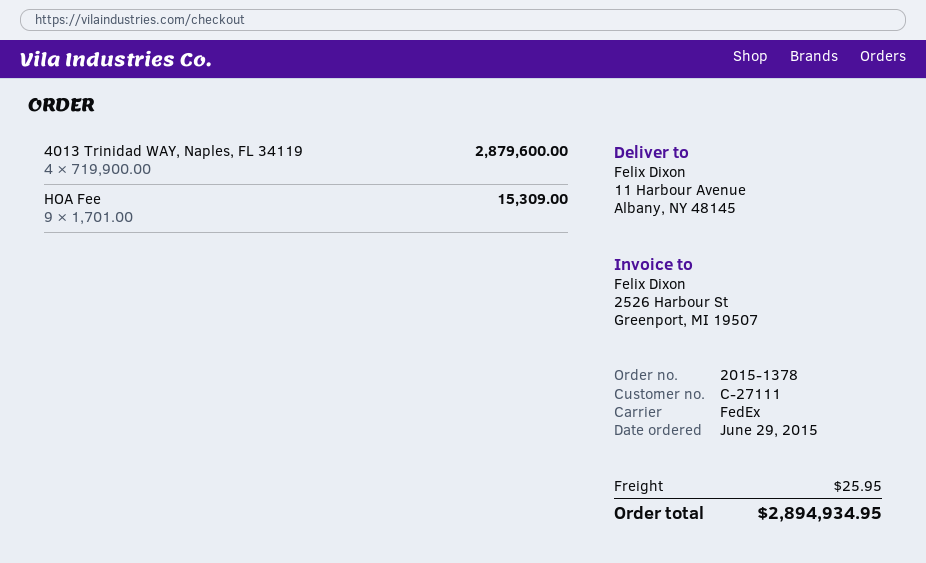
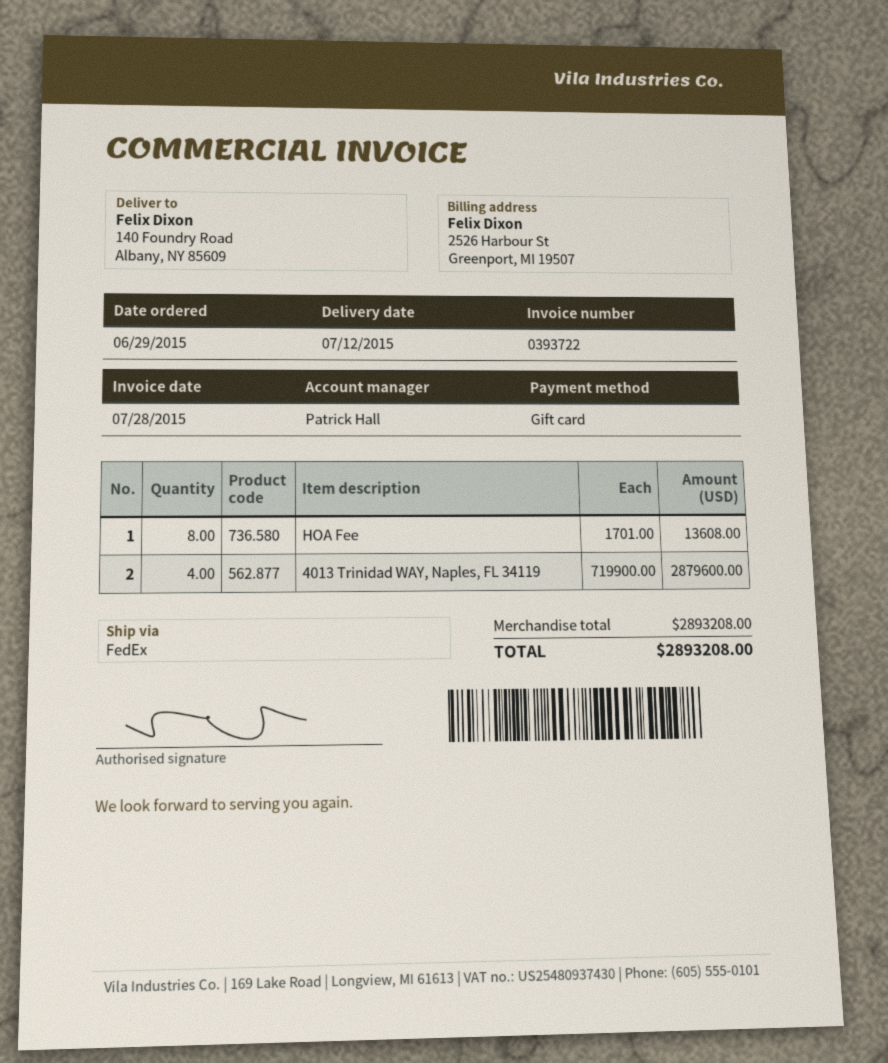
ship to: 11 Harbour Avenue, Albany, NY 48145 -> 140 Foundry Road, Albany, NY 85609
HOA Fee: 9 x 1701.00 = 15309.00 -> 8 x 1701.00 = 13608.00
shipping: 25.95 -> none
total: 2894934.95 -> 2893208.00

